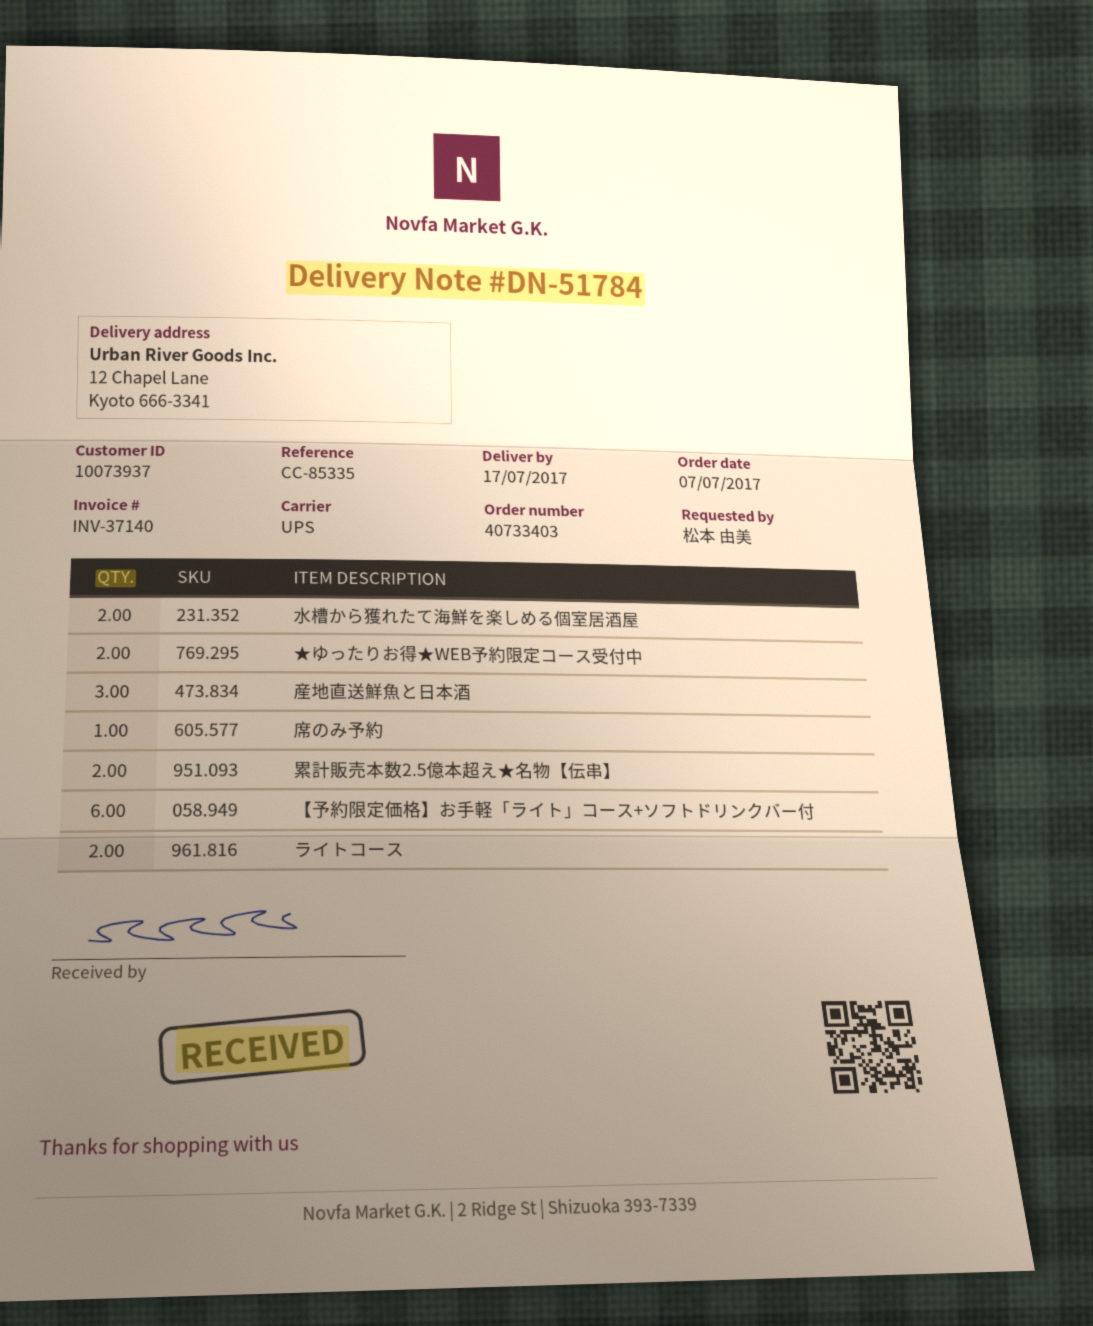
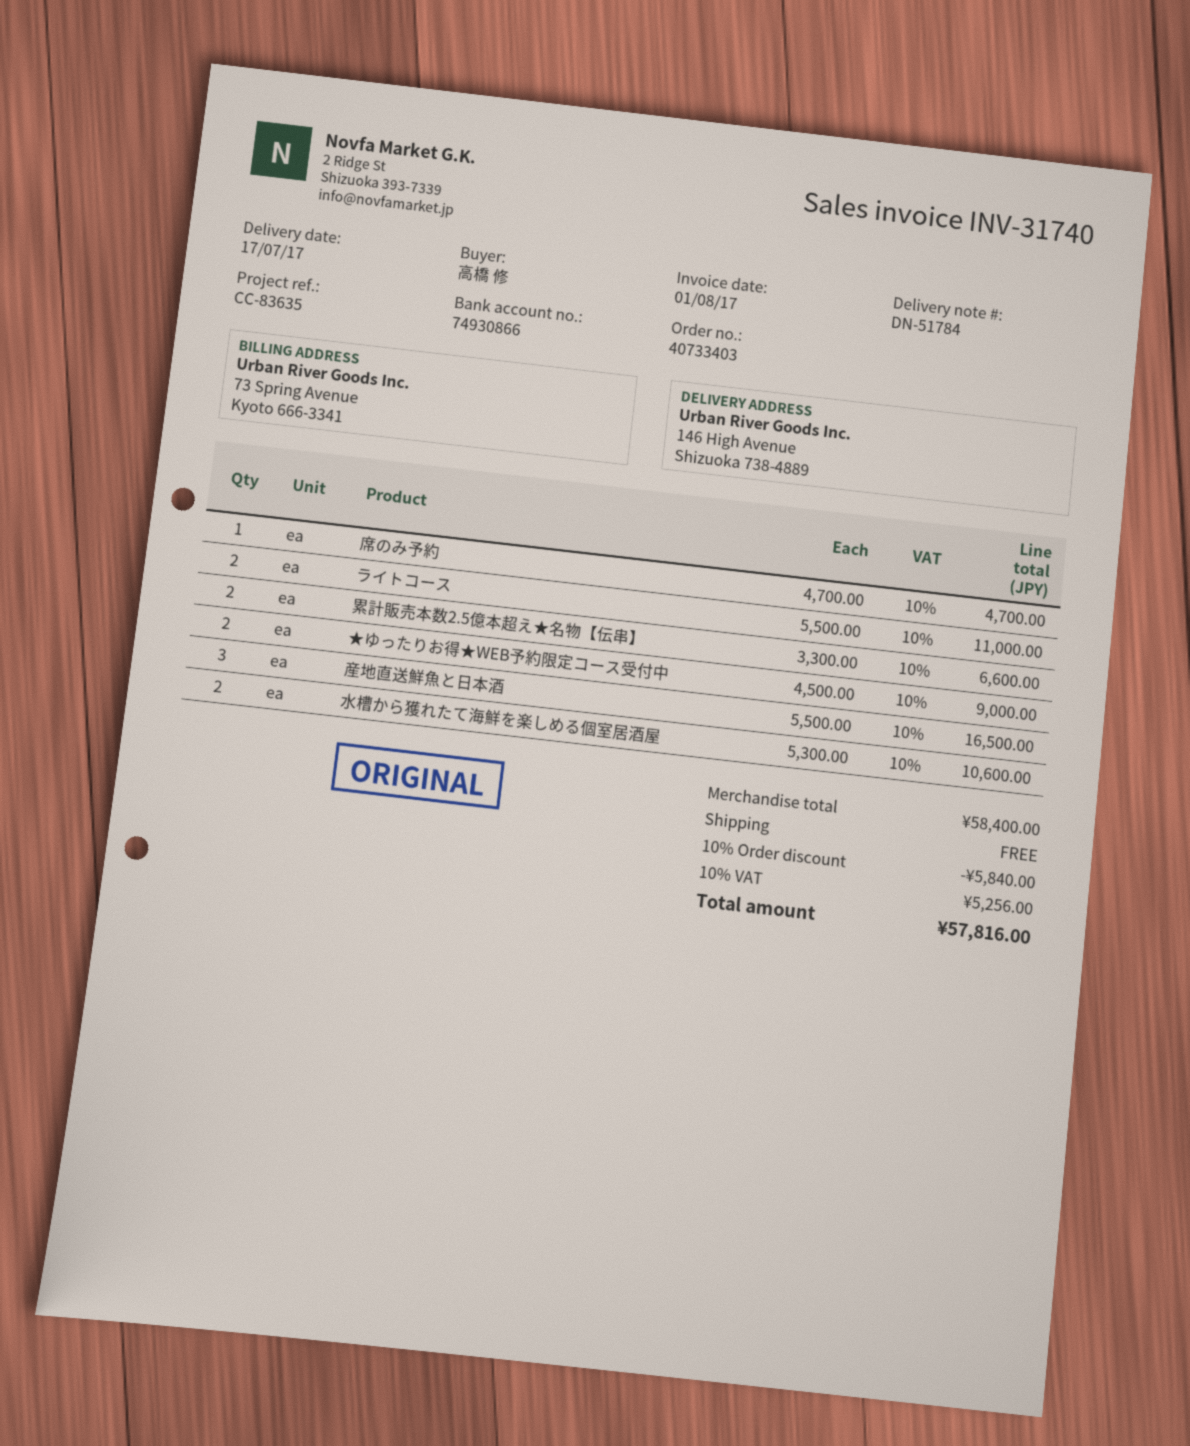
invoice number: INV-37140 -> INV-31740
reference: CC-85335 -> CC-83635
ordered by: 松本 由美 -> 高橋 修
ship to: 12 Chapel Lane, Kyoto 666-3341 -> 146 High Avenue, Shizuoka 738-4889
【予約限定価格】お手軽「ライト」コース+ソフトドリンクバー付: 6 -> none

